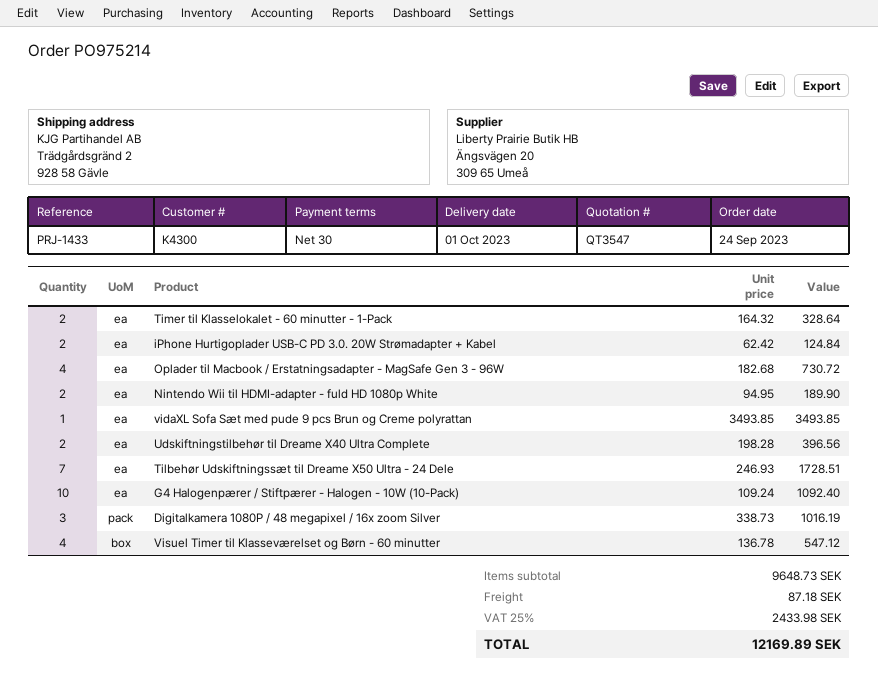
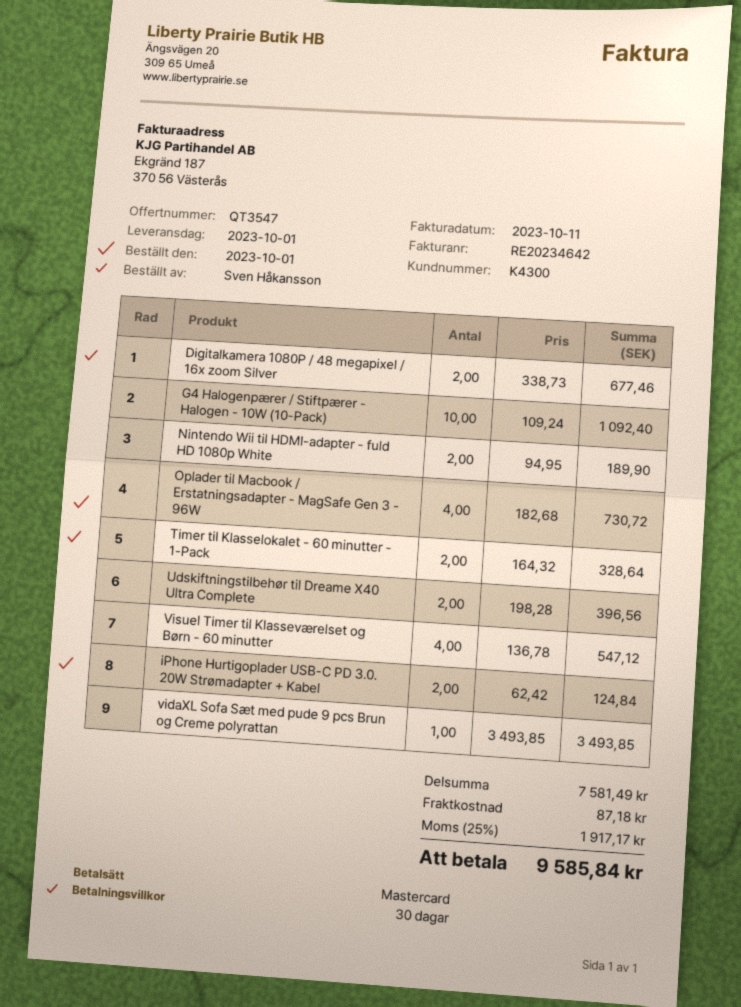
order date: 2023-09-24 -> 2023-10-01
Tilbehør Udskiftningssæt til Dreame X50 Ultra - 24 Dele: 7 x 246.93 = 1728.51 -> none
Digitalkamera 1080P / 48 megapixel / 16x zoom Silver: 3 x 338.73 = 1016.19 -> 2 x 338.73 = 677.46
subtotal: 9648.73 -> 7581.49
tax: 25% = 2433.98 -> 25% = 1917.17
total: 12169.89 -> 9585.84

